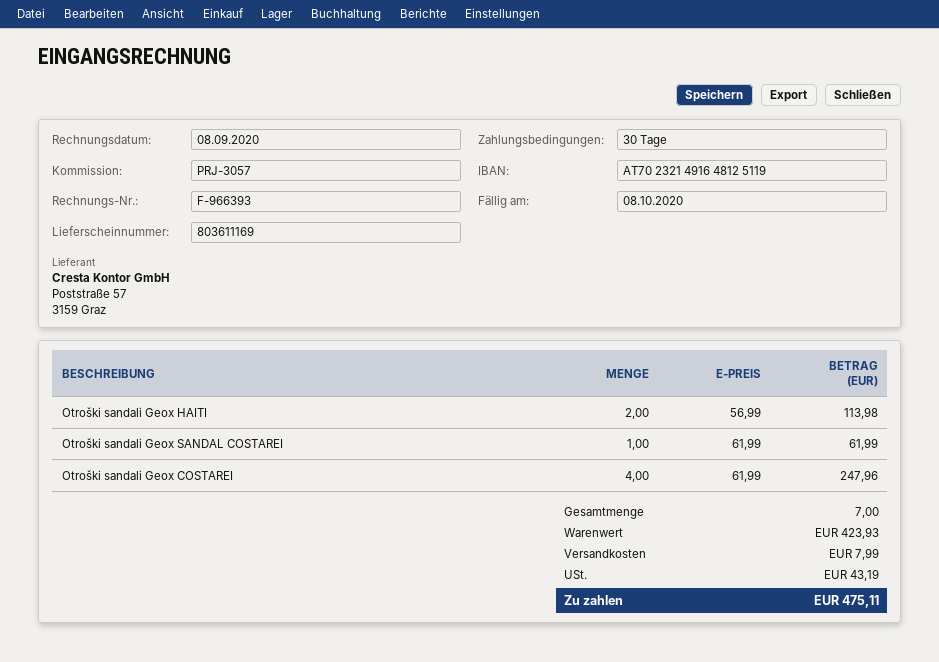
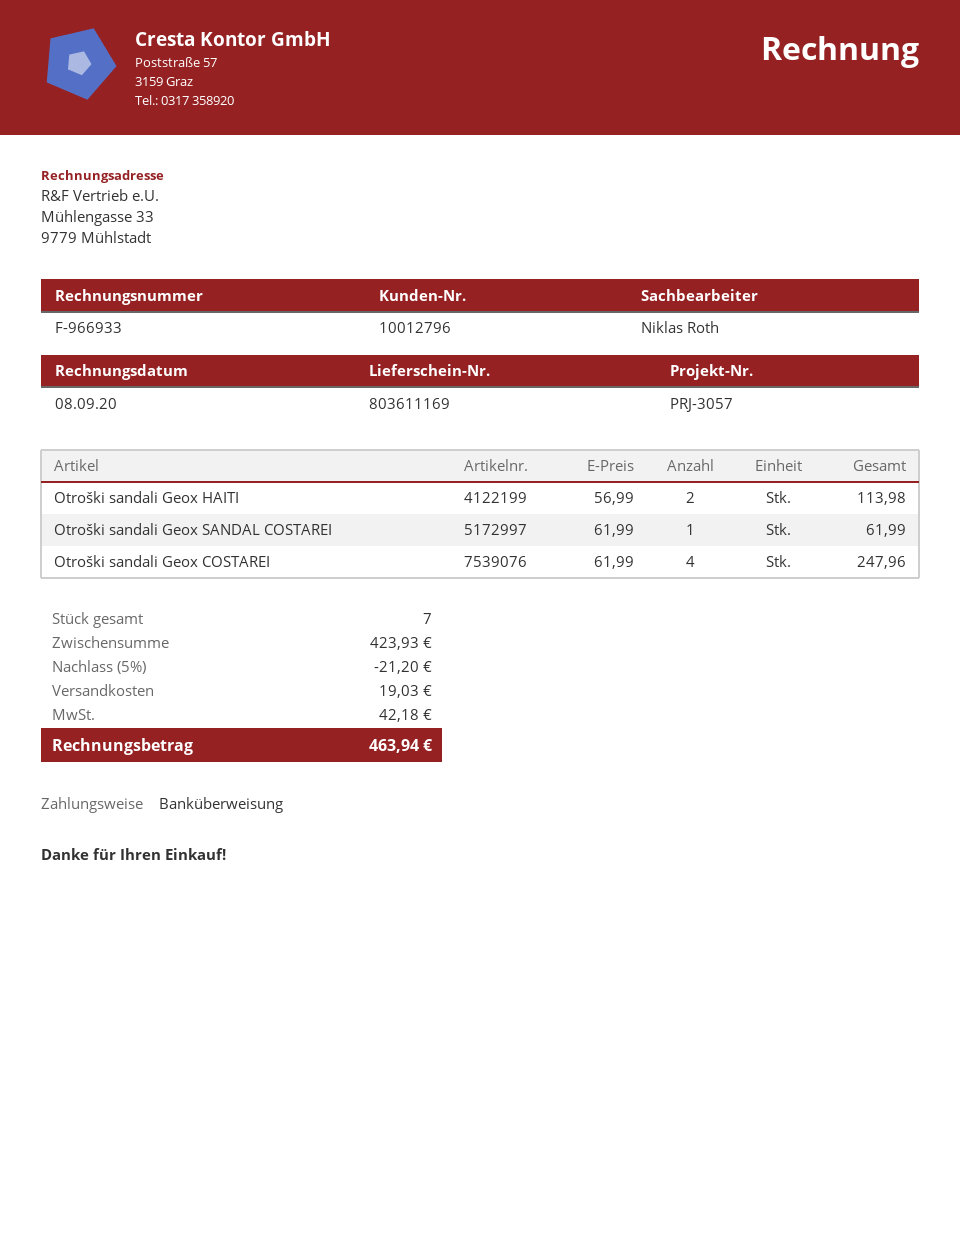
invoice number: F-966393 -> F-966933
discount: none -> 5% = 21.20
shipping: 7.99 -> 19.03
tax: 43.19 -> 42.18
total: 475.11 -> 463.94

